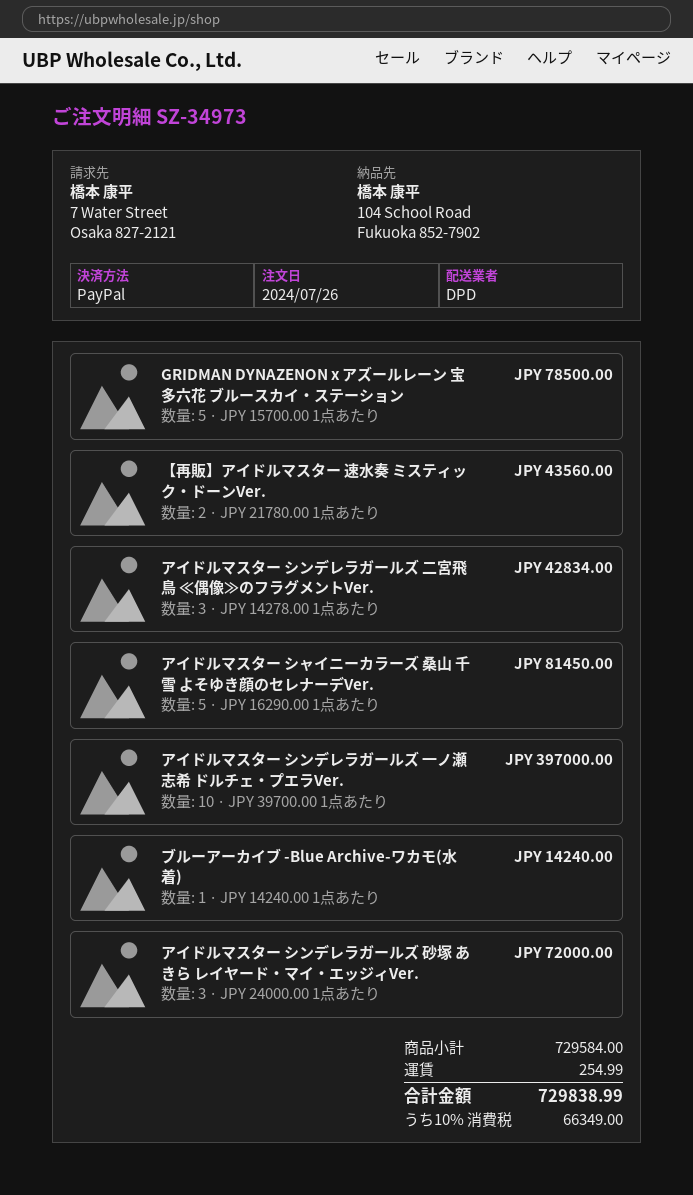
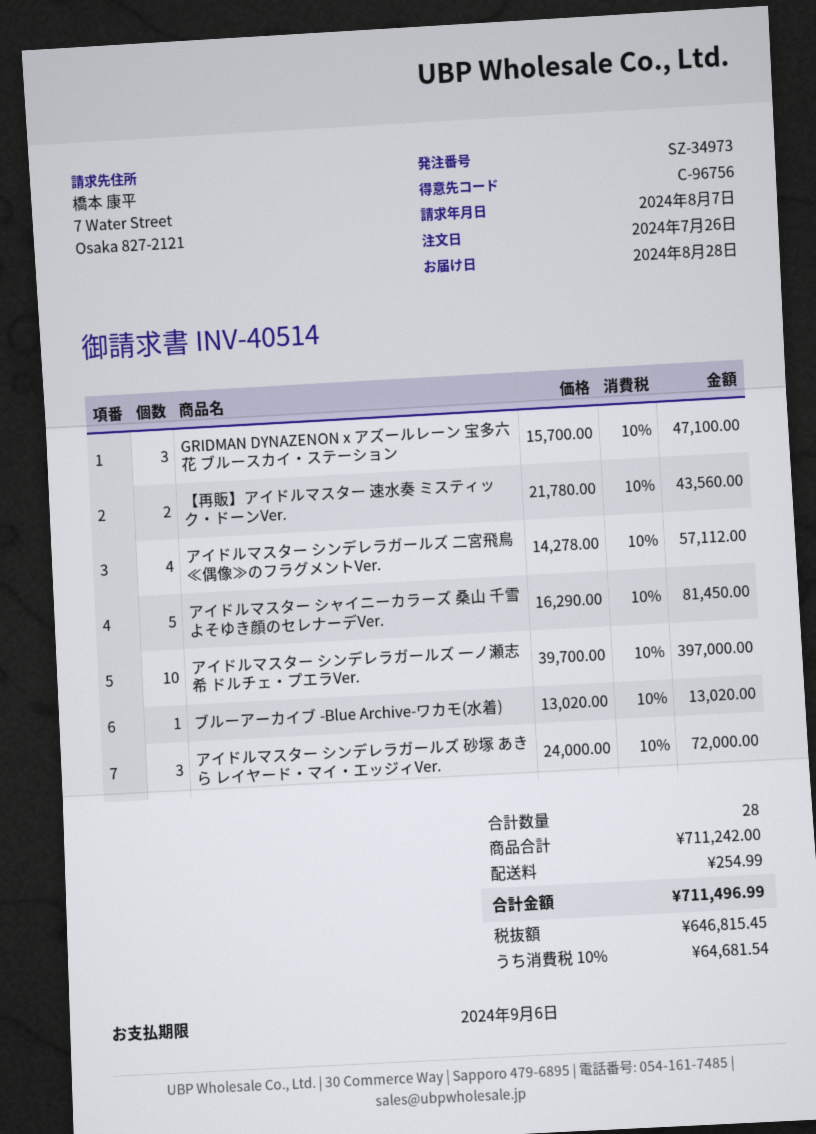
GRIDMAN DYNAZENON x アズールレーン 宝多六花 ブルースカイ・ステーション: 5 x 15700.00 = 78500.00 -> 3 x 15700.00 = 47100.00
アイドルマスター シンデレラガールズ 二宮飛鳥 ≪偶像≫のフラグメントVer.: 3 x 14278.00 = 42834.00 -> 4 x 14278.00 = 57112.00
ブルーアーカイブ -Blue Archive-ワカモ(水着): 1 x 14240.00 = 14240.00 -> 1 x 13020.00 = 13020.00
subtotal: 729584.00 -> 711242.00
tax: 10% = 66349.00 -> 10% = 64681.54
total: 729838.99 -> 711496.99

